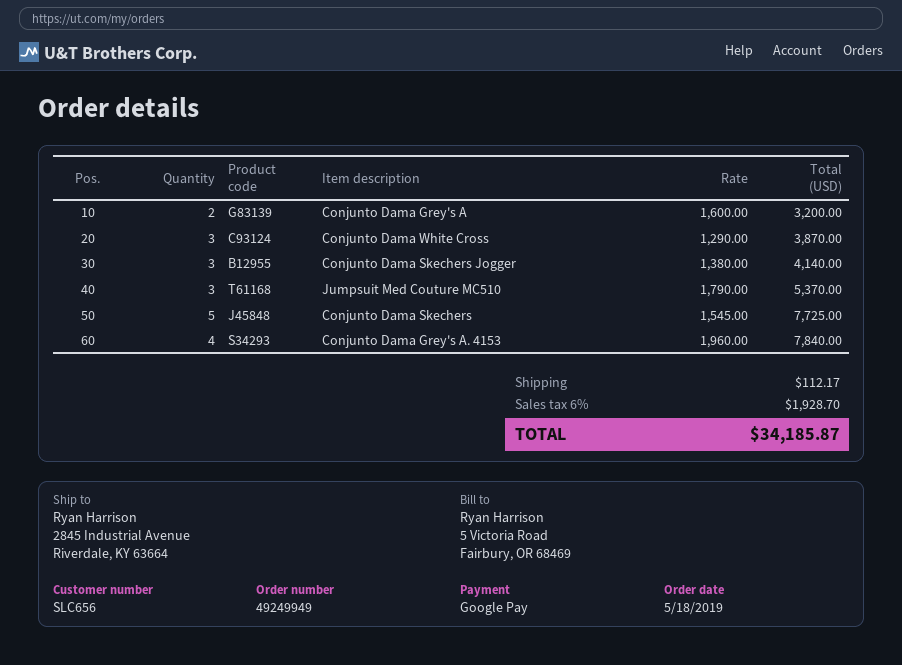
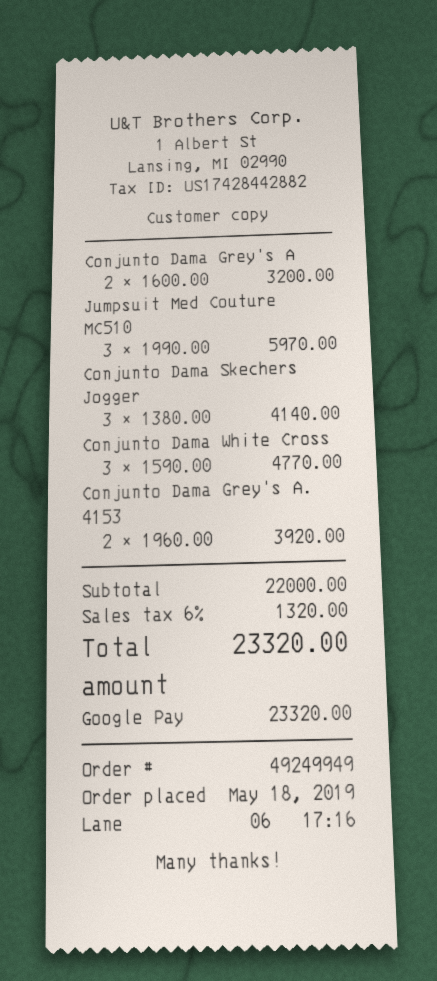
Conjunto Dama White Cross: 3 x 1290.00 = 3870.00 -> 3 x 1590.00 = 4770.00
Jumpsuit Med Couture MC510: 3 x 1790.00 = 5370.00 -> 3 x 1990.00 = 5970.00
Conjunto Dama Skechers: 5 x 1545.00 = 7725.00 -> none
Conjunto Dama Grey's A. 4153: 4 x 1960.00 = 7840.00 -> 2 x 1960.00 = 3920.00
shipping: 112.17 -> none
tax: 6% = 1928.70 -> 6% = 1320.00
total: 34185.87 -> 23320.00

